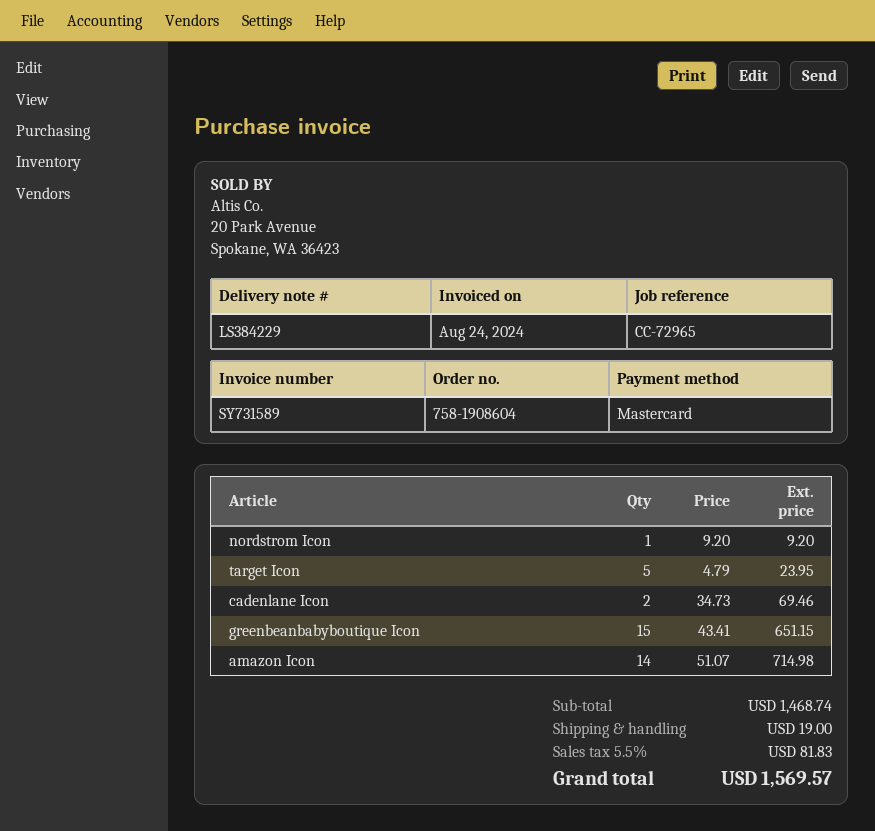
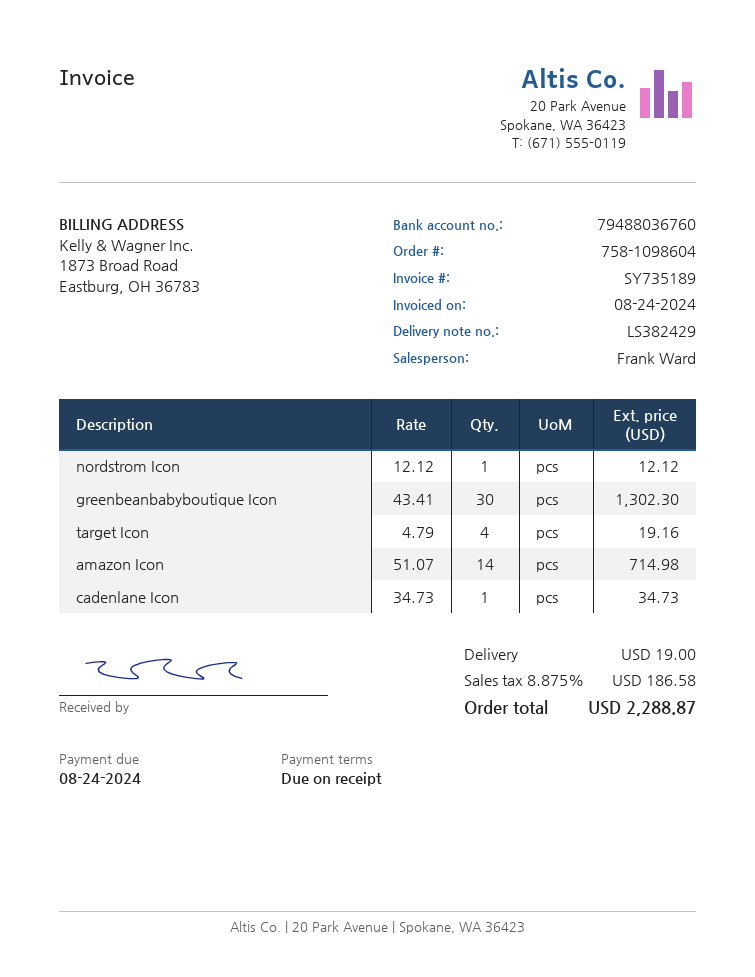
order number: 758-1908604 -> 758-1098604
delivery note number: LS384229 -> LS382429
invoice number: SY731589 -> SY735189
nordstrom Icon: 1 x 9.20 = 9.20 -> 1 x 12.12 = 12.12
target Icon: 5 x 4.79 = 23.95 -> 4 x 4.79 = 19.16
cadenlane Icon: 2 x 34.73 = 69.46 -> 1 x 34.73 = 34.73
greenbeanbabyboutique Icon: 15 x 43.41 = 651.15 -> 30 x 43.41 = 1302.30
tax: 5.5% = 81.83 -> 8.875% = 186.58
total: 1569.57 -> 2288.87

